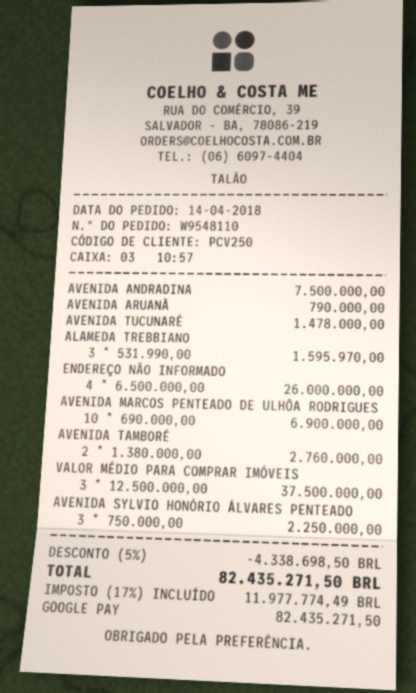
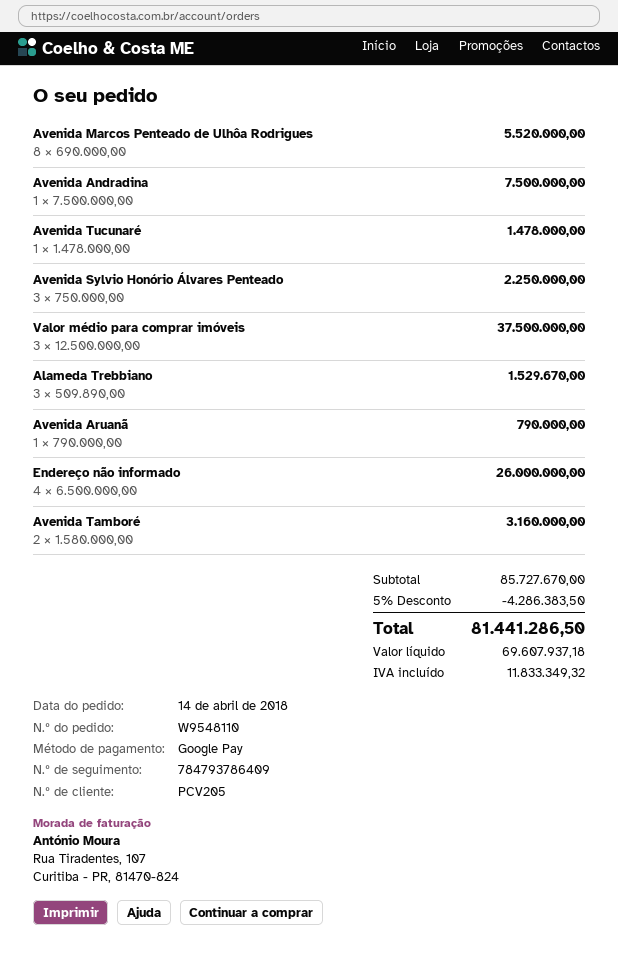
customer number: PCV250 -> PCV205
ALAMEDA TREBBIANO: 3 x 531990.00 = 1595970.00 -> 3 x 509890.00 = 1529670.00
AVENIDA MARCOS PENTEADO DE ULHÔA RODRIGUES: 10 x 690000.00 = 6900000.00 -> 8 x 690000.00 = 5520000.00
AVENIDA TAMBORÉ: 2 x 1380000.00 = 2760000.00 -> 2 x 1580000.00 = 3160000.00
discount: 5% = 4338698.50 -> 5% = 4286383.50
tax: 11977774.49 -> 11833349.32
total: 82435271.50 -> 81441286.50

